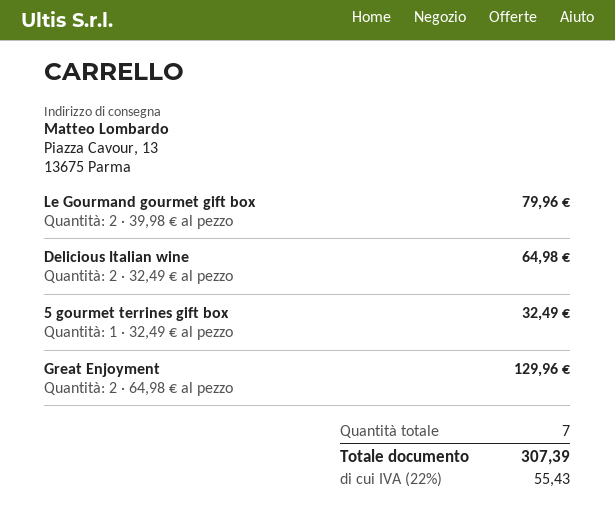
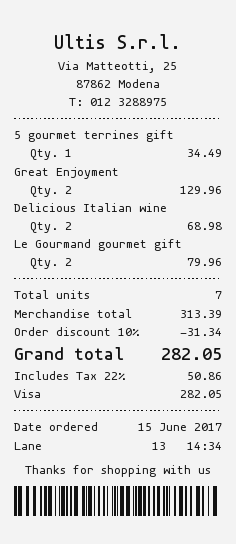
Delicious Italian wine: 2 for 64.98 -> 2 for 68.98
5 gourmet terrines gift box: 1 for 32.49 -> 1 for 34.49
discount: none -> 10% = 31.34
tax: 22% = 55.43 -> 22% = 50.86
total: 307.39 -> 282.05

